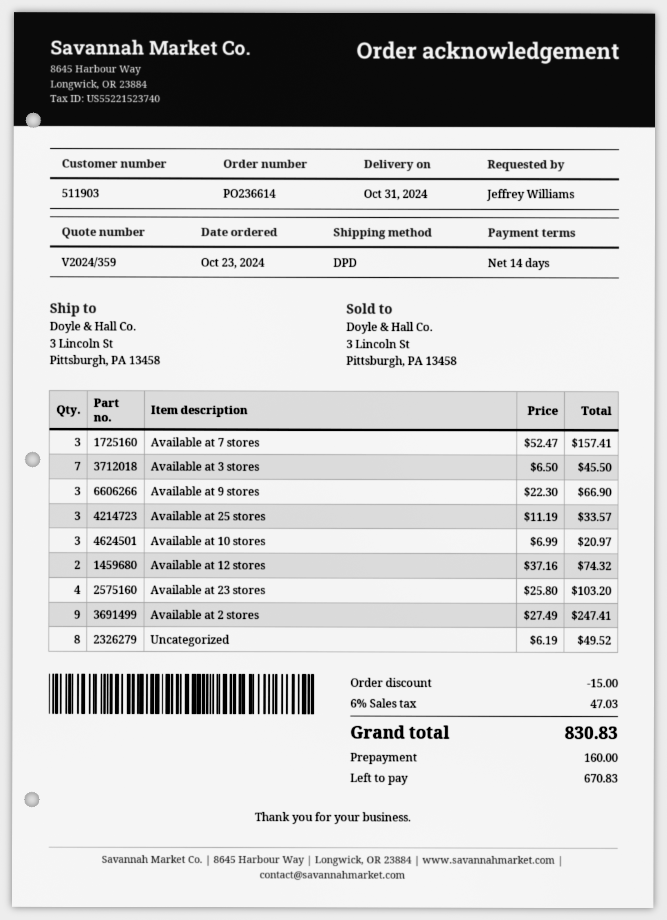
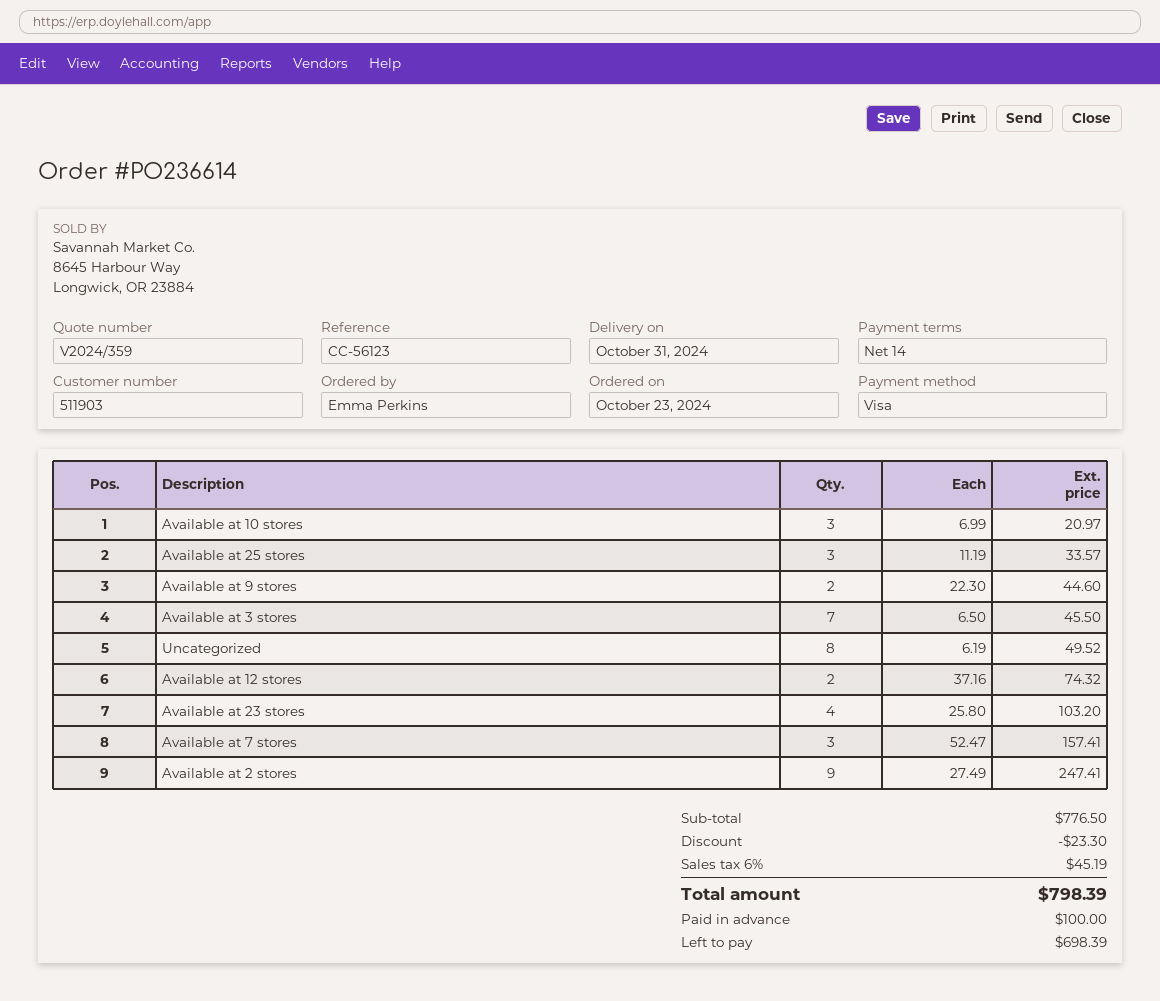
ordered by: Jeffrey Williams -> Emma Perkins
Available at 9 stores: 3 x 22.30 = 66.90 -> 2 x 22.30 = 44.60
discount: 15.00 -> 23.30
tax: 6% = 47.03 -> 6% = 45.19
total: 830.83 -> 798.39
deposit: 160.00 -> 100.00
balance: 670.83 -> 698.39

